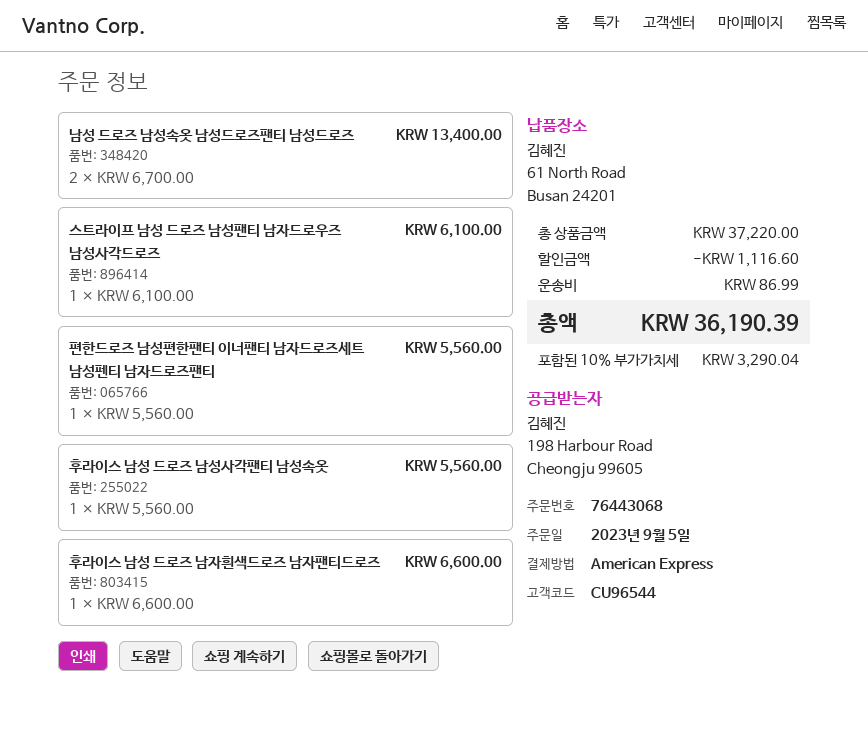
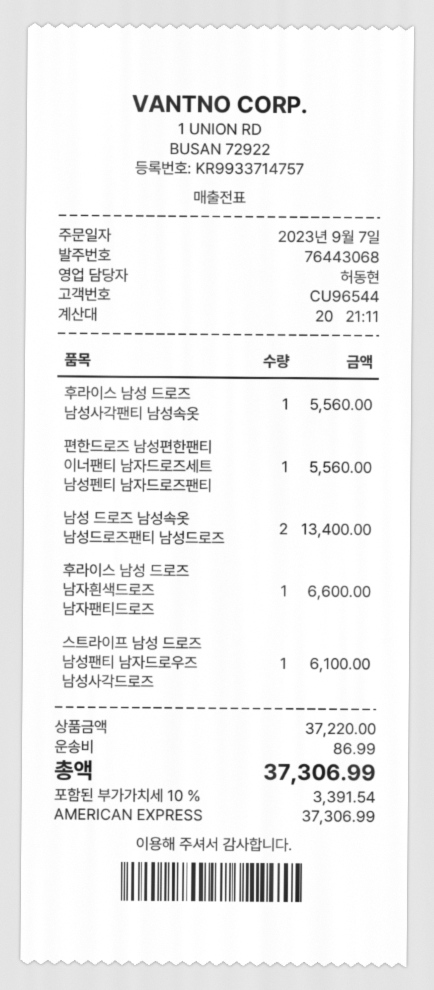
order date: 2023-09-05 -> 2023-09-07
discount: 1116.60 -> none
tax: 10% = 3290.04 -> 10% = 3391.54
total: 36190.39 -> 37306.99

